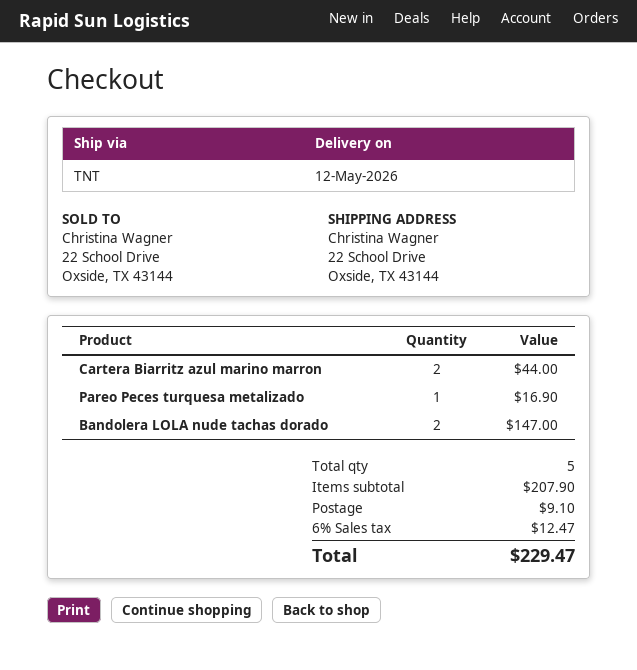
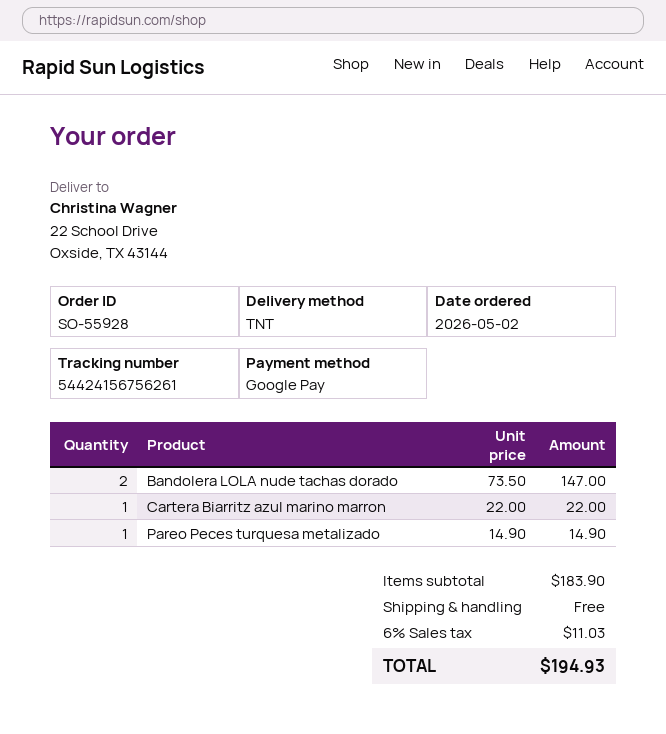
Cartera Biarritz azul marino marron: 2 for 44.00 -> 1 for 22.00
Pareo Peces turquesa metalizado: 1 for 16.90 -> 1 for 14.90
subtotal: 207.90 -> 183.90
shipping: 9.10 -> 0.00
tax: 6% = 12.47 -> 6% = 11.03
total: 229.47 -> 194.93

